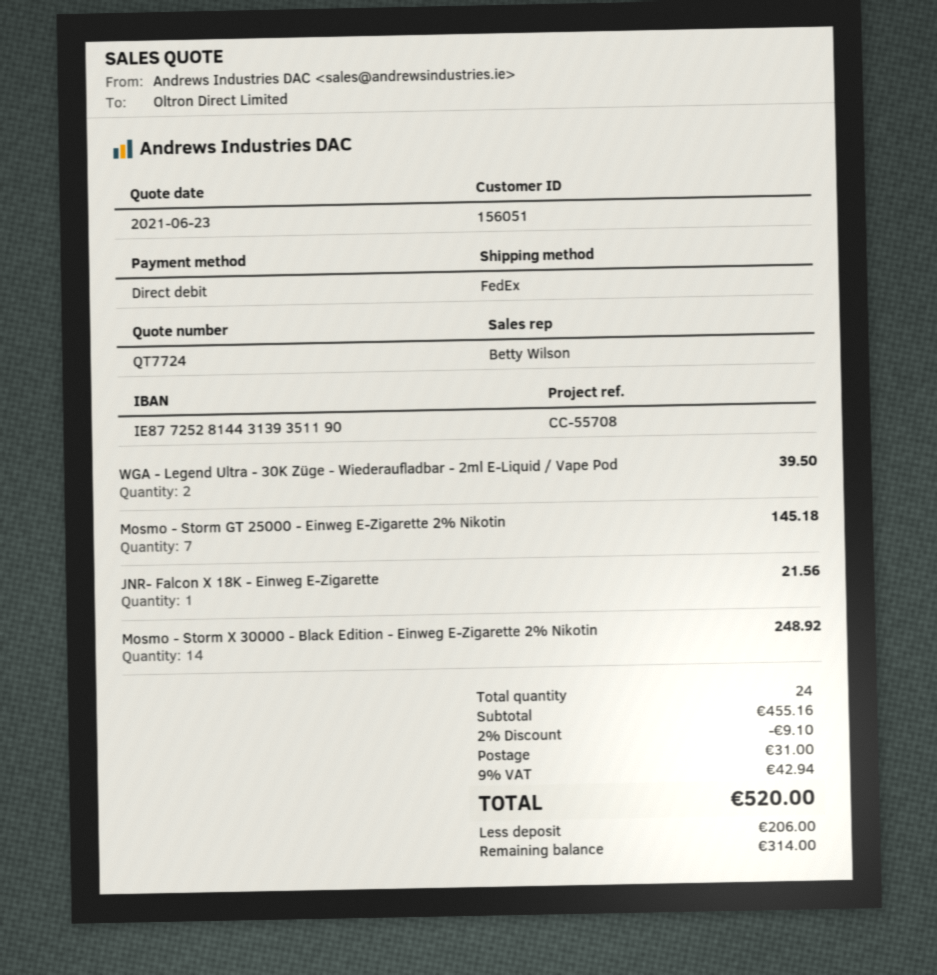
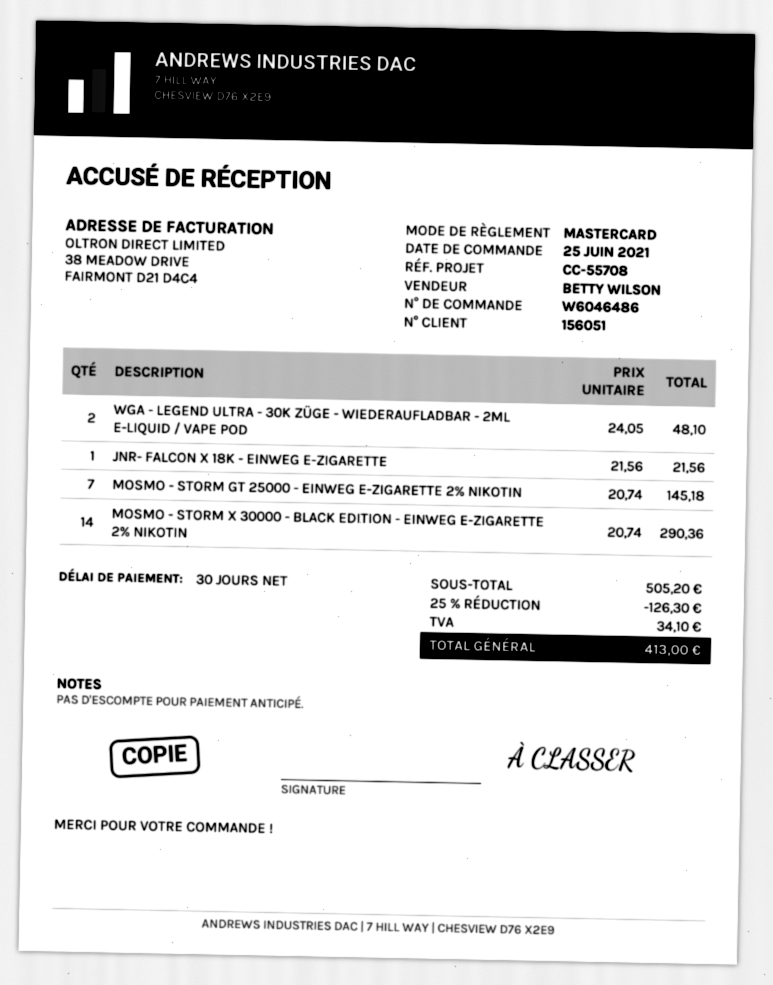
payment method: direct debit -> Mastercard
WGA - Legend Ultra - 30K Züge - Wiederaufladbar - 2ml E-Liquid / Vape Pod: 2 for 39.50 -> 2 for 48.10
Mosmo - Storm X 30000 - Black Edition - Einweg E-Zigarette 2% Nikotin: 14 for 248.92 -> 14 for 290.36
subtotal: 455.16 -> 505.20
discount: 2% = 9.10 -> 25% = 126.30
shipping: 31.00 -> none
tax: 42.94 -> 34.10
total: 520.00 -> 413.00

